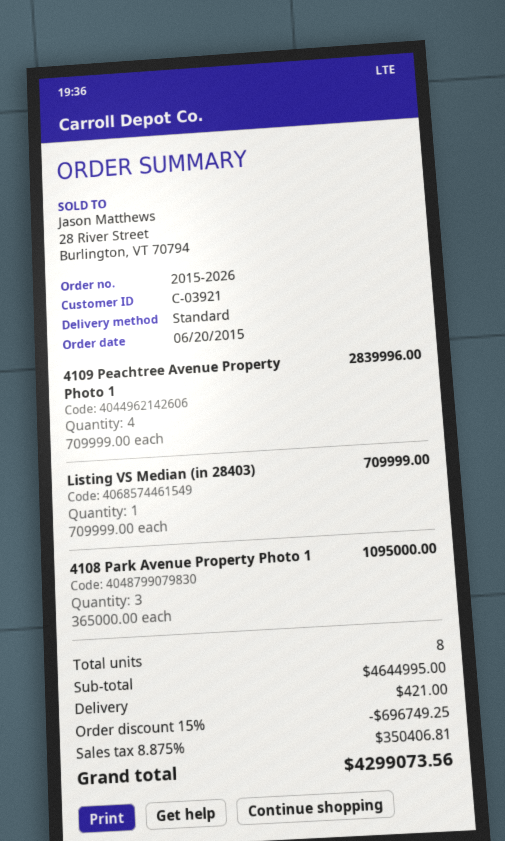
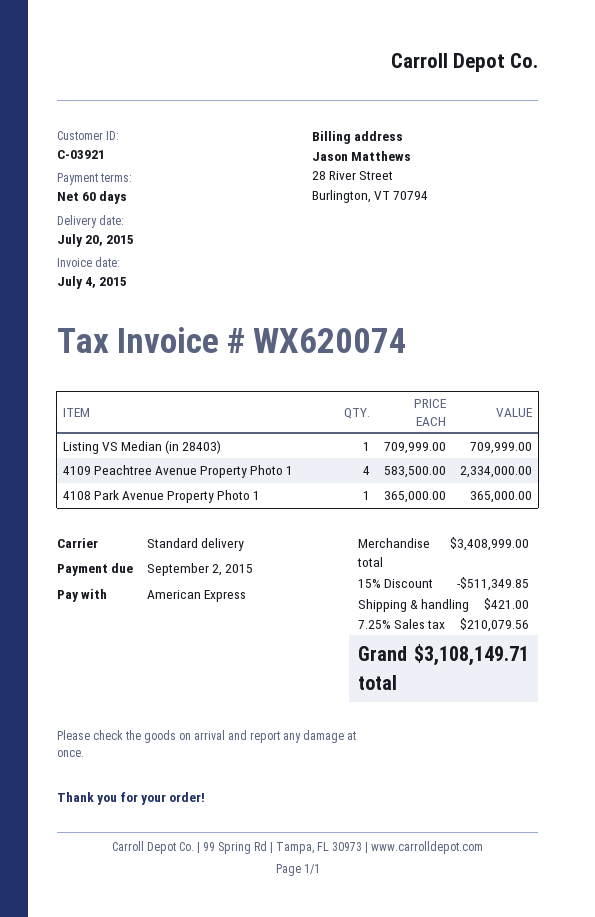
4109 Peachtree Avenue Property Photo 1: 4 x 709999.00 = 2839996.00 -> 4 x 583500.00 = 2334000.00
4108 Park Avenue Property Photo 1: 3 x 365000.00 = 1095000.00 -> 1 x 365000.00 = 365000.00
subtotal: 4644995.00 -> 3408999.00
discount: 15% = 696749.25 -> 15% = 511349.85
tax: 8.875% = 350406.81 -> 7.25% = 210079.56
total: 4299073.56 -> 3108149.71

